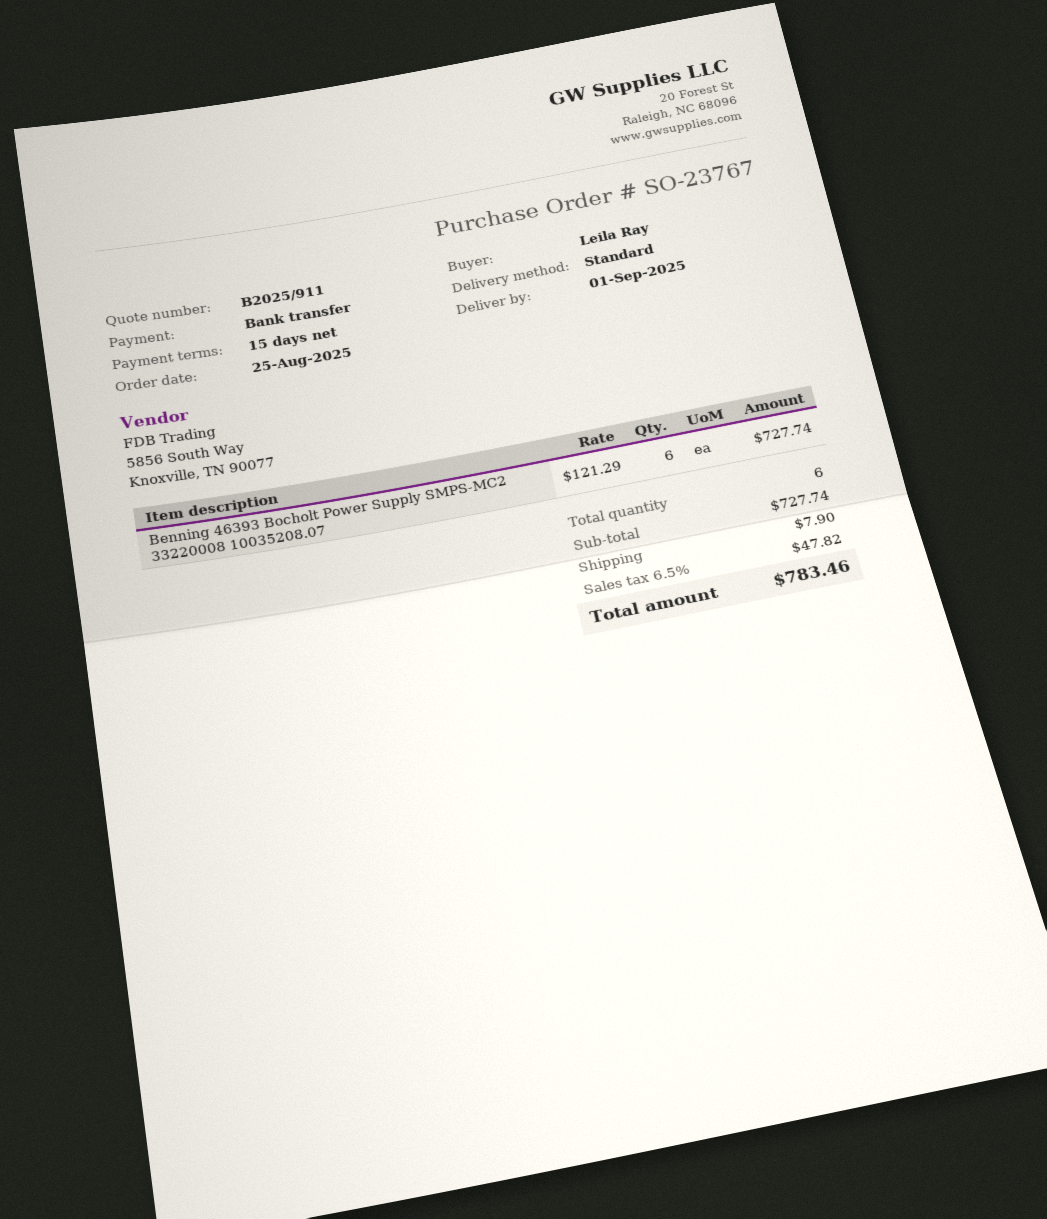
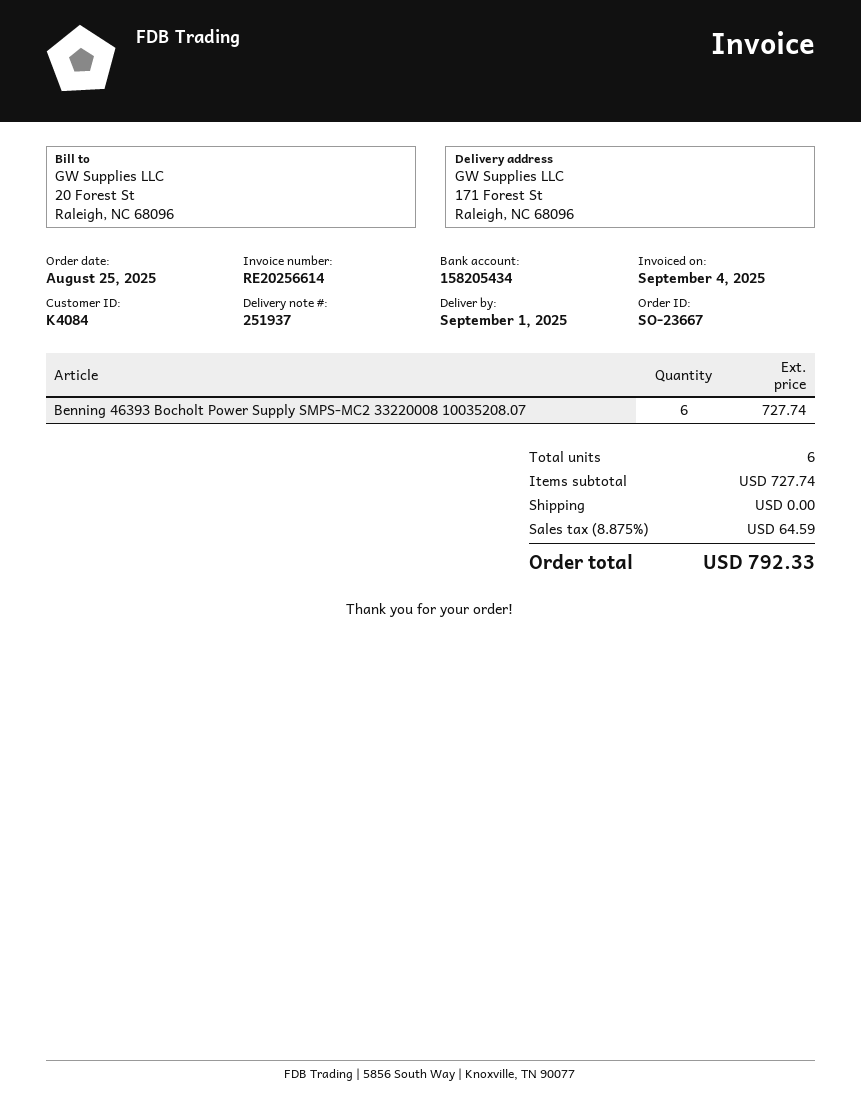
order number: SO-23767 -> SO-23667
shipping: 7.90 -> 0.00
tax: 6.5% = 47.82 -> 8.875% = 64.59
total: 783.46 -> 792.33

